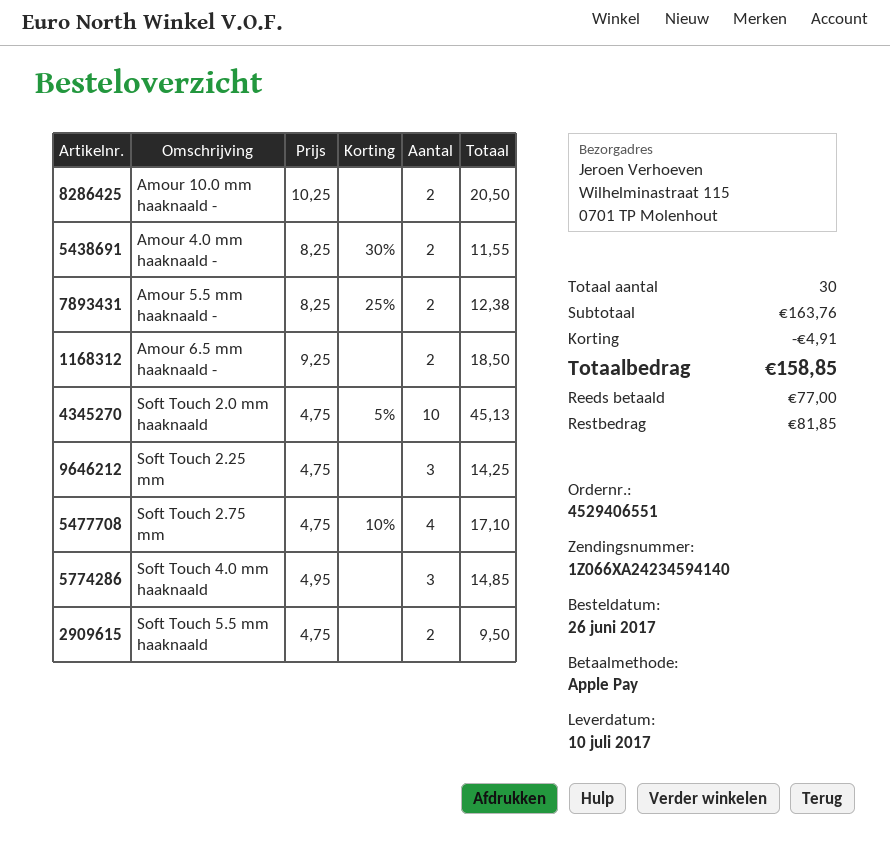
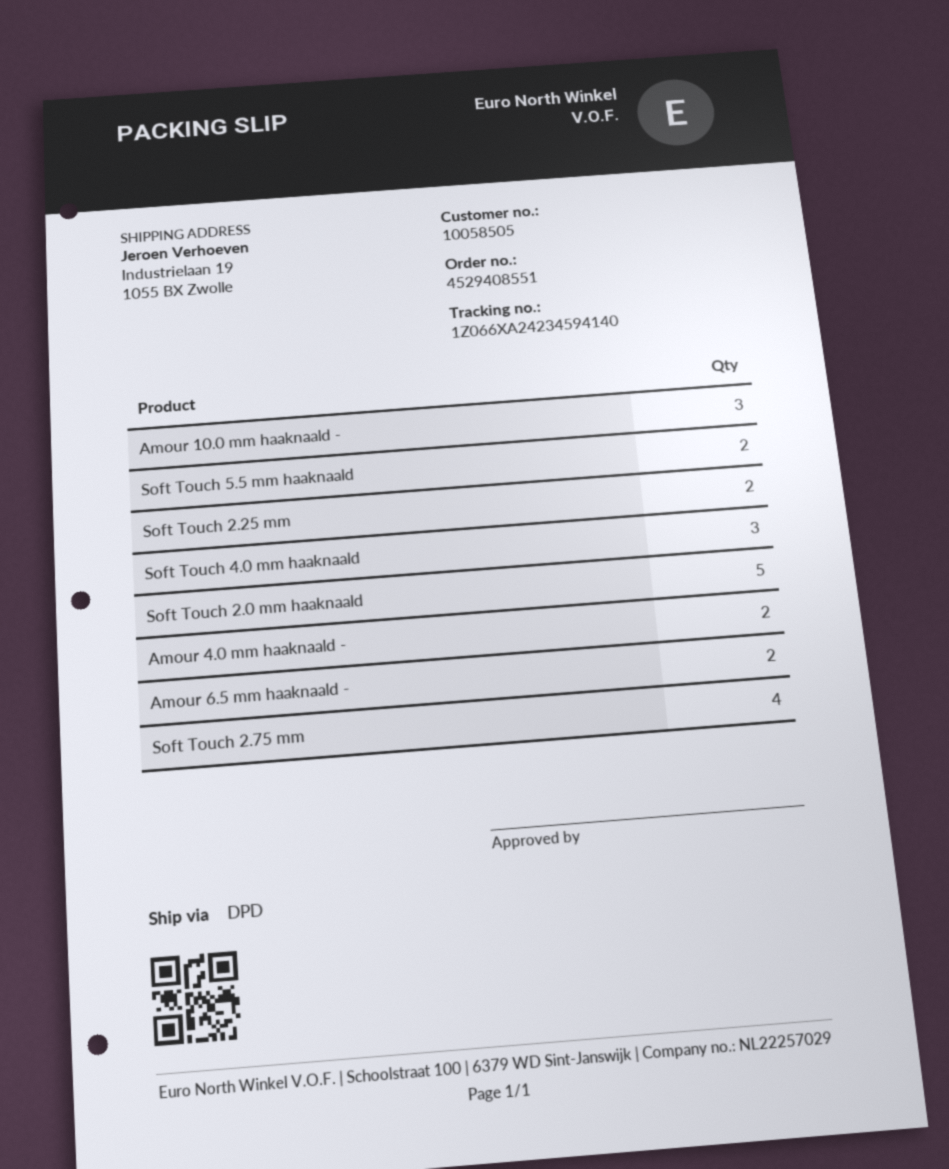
order number: 4529406551 -> 4529408551
ship to: Wilhelminastraat 115, 0701 TP Molenhout -> Industrielaan 19, 1055 BX Zwolle
Amour 10.0 mm haaknaald -: 2 -> 3
Amour 5.5 mm haaknaald -: 2 -> none
Soft Touch 2.0 mm haaknaald: 10 -> 5
Soft Touch 2.25 mm: 3 -> 2

